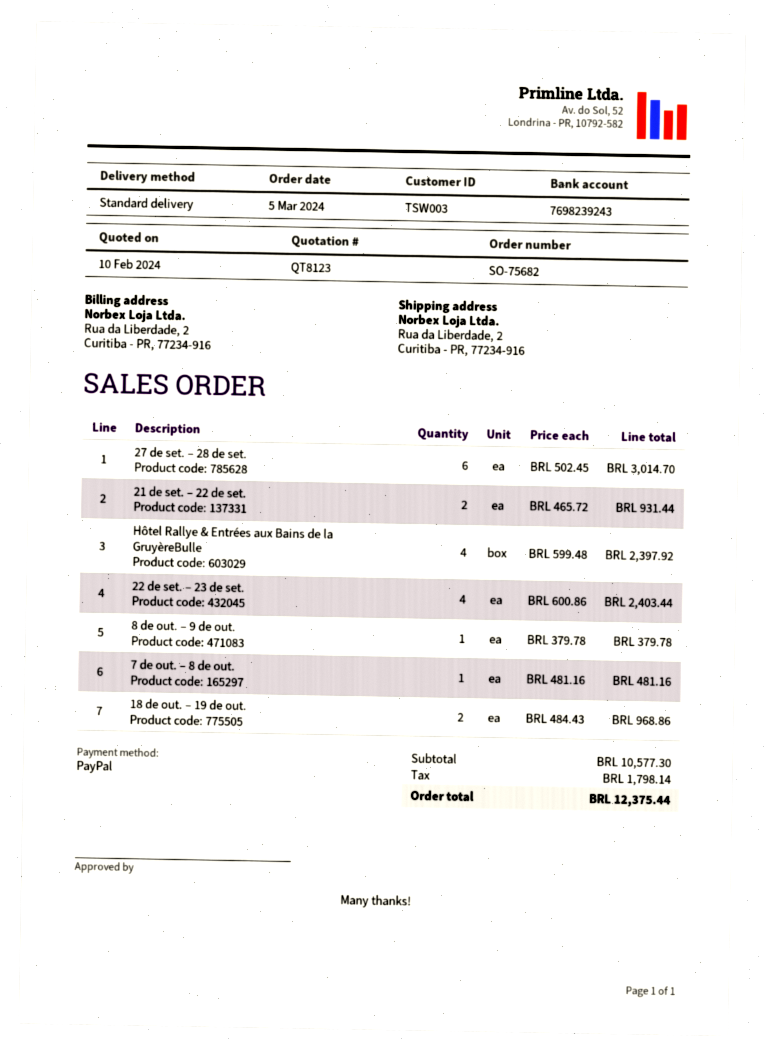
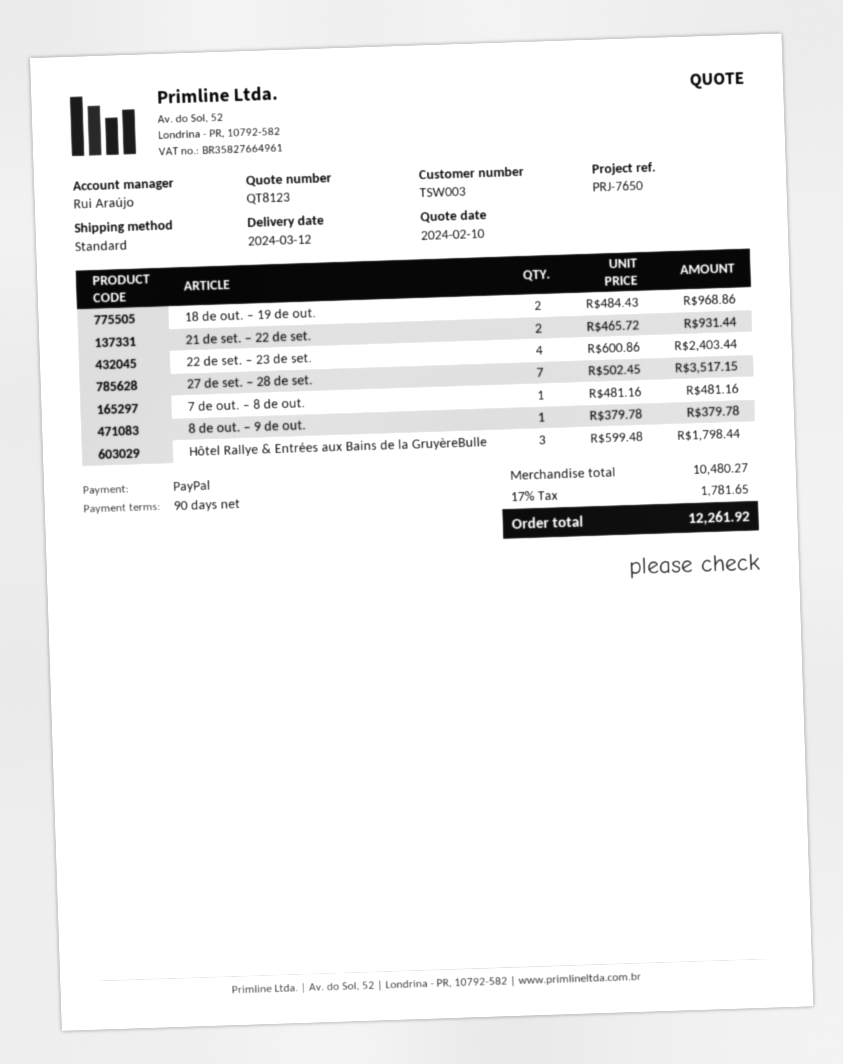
27 de set. – 28 de set.: 6 x 502.45 = 3014.70 -> 7 x 502.45 = 3517.15
Hôtel Rallye & Entrées aux Bains de la GruyèreBulle: 4 x 599.48 = 2397.92 -> 3 x 599.48 = 1798.44
subtotal: 10577.30 -> 10480.27
tax: 1798.14 -> 1781.65
total: 12375.44 -> 12261.92

